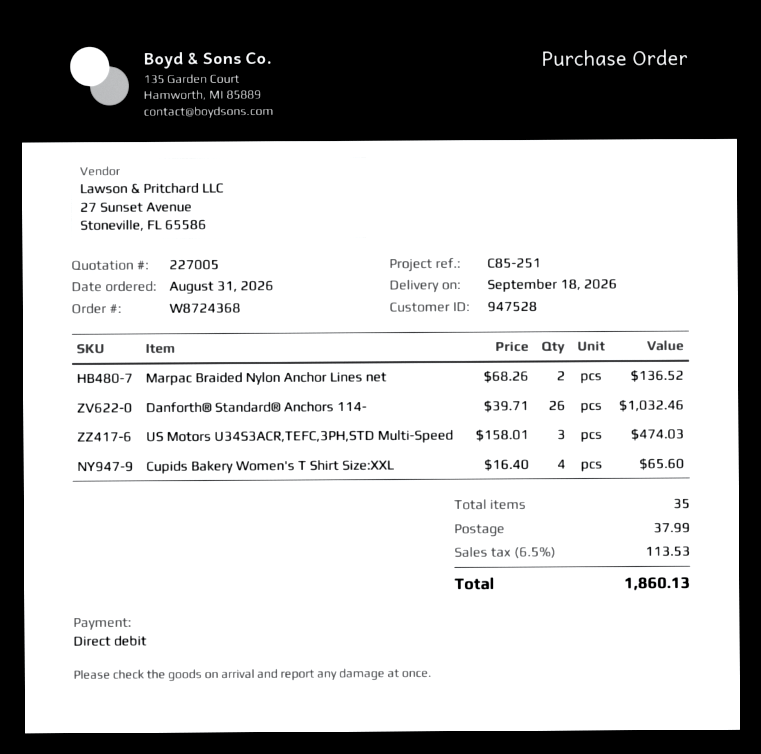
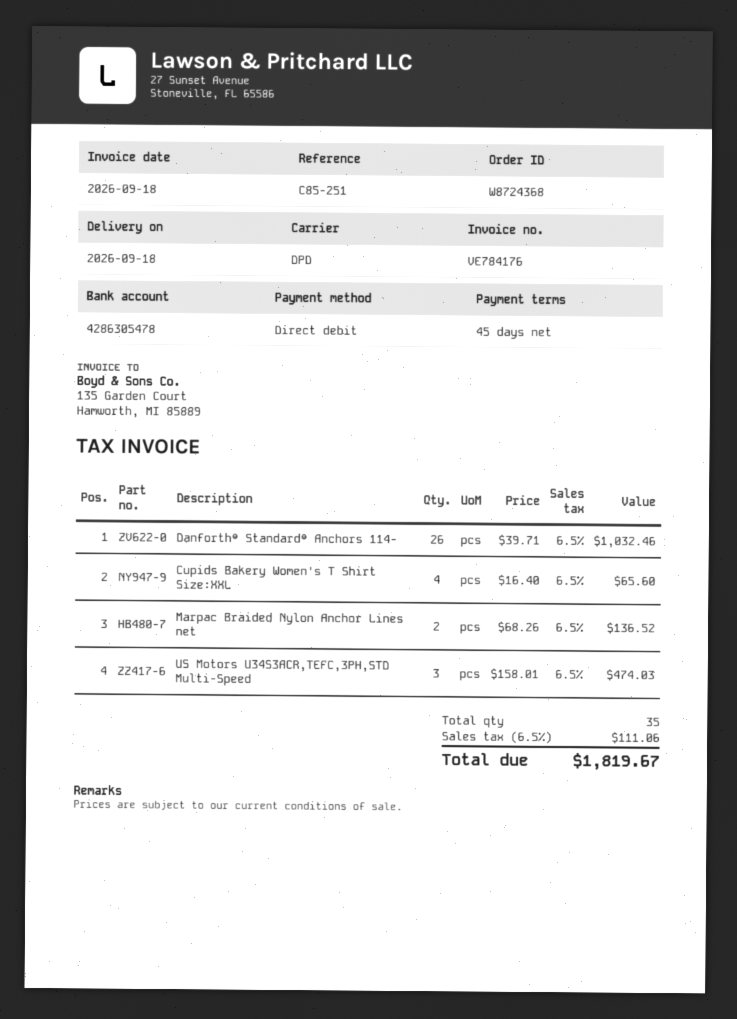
shipping: 37.99 -> none
tax: 6.5% = 113.53 -> 6.5% = 111.06
total: 1860.13 -> 1819.67

